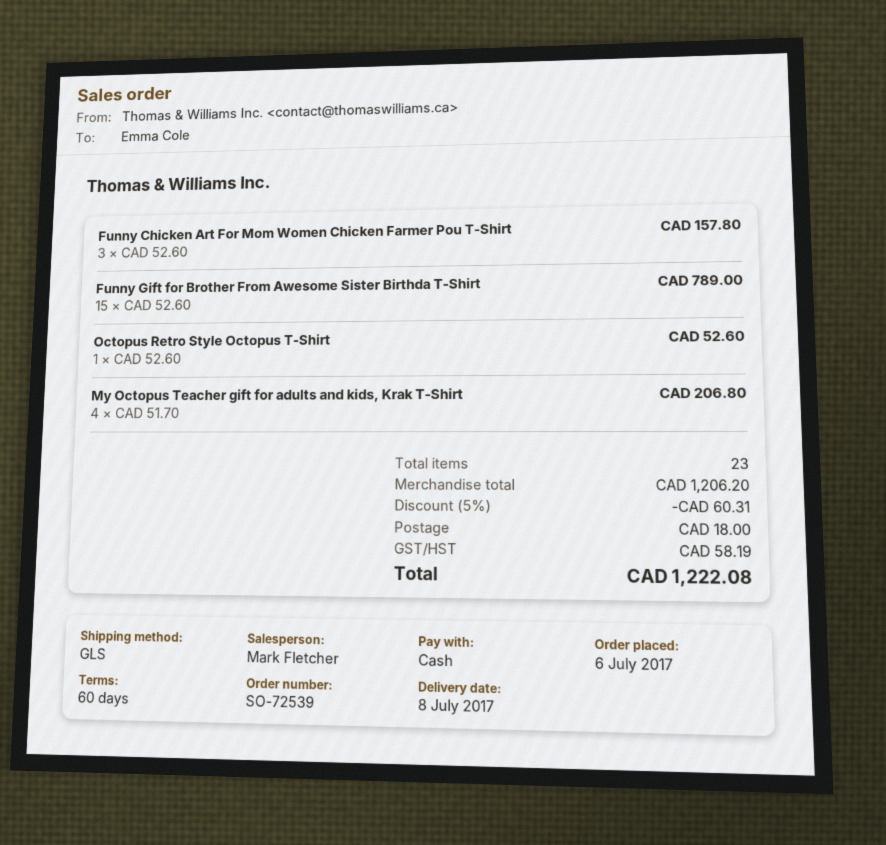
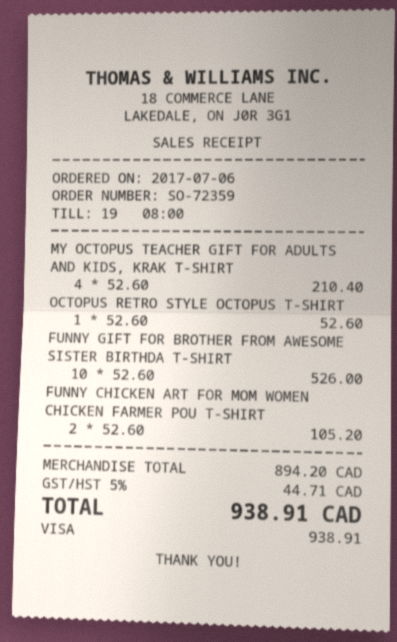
order number: SO-72539 -> SO-72359
payment method: cash -> Visa
Funny Chicken Art For Mom Women Chicken Farmer Pou T-Shirt: 3 x 52.60 = 157.80 -> 2 x 52.60 = 105.20
Funny Gift for Brother From Awesome Sister Birthda T-Shirt: 15 x 52.60 = 789.00 -> 10 x 52.60 = 526.00
My Octopus Teacher gift for adults and kids, Krak T-Shirt: 4 x 51.70 = 206.80 -> 4 x 52.60 = 210.40
subtotal: 1206.20 -> 894.20
discount: 5% = 60.31 -> none
shipping: 18.00 -> none
tax: 58.19 -> 44.71
total: 1222.08 -> 938.91

